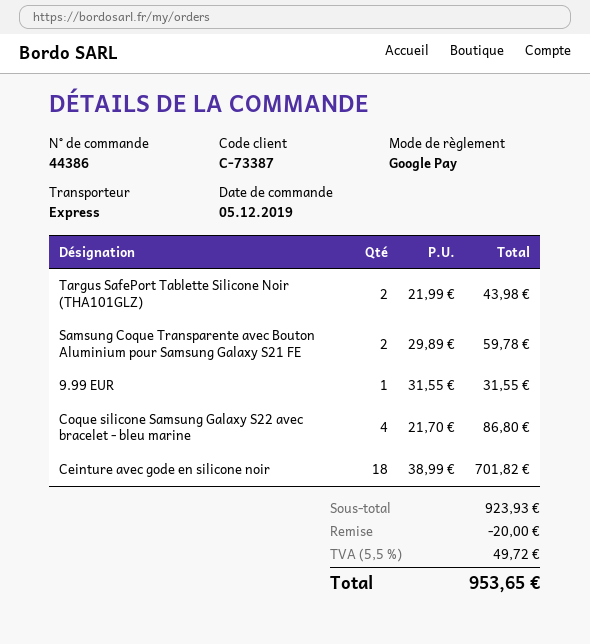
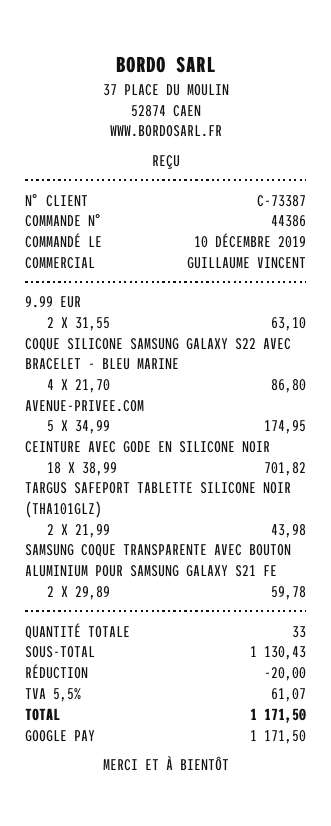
order date: 2019-12-05 -> 2019-12-10
9.99 EUR: 1 x 31.55 = 31.55 -> 2 x 31.55 = 63.10
AVENUE-PRIVEE.COM: none -> 5 x 34.99 = 174.95
subtotal: 923.93 -> 1130.43
tax: 5.5% = 49.72 -> 5.5% = 61.07
total: 953.65 -> 1171.50

